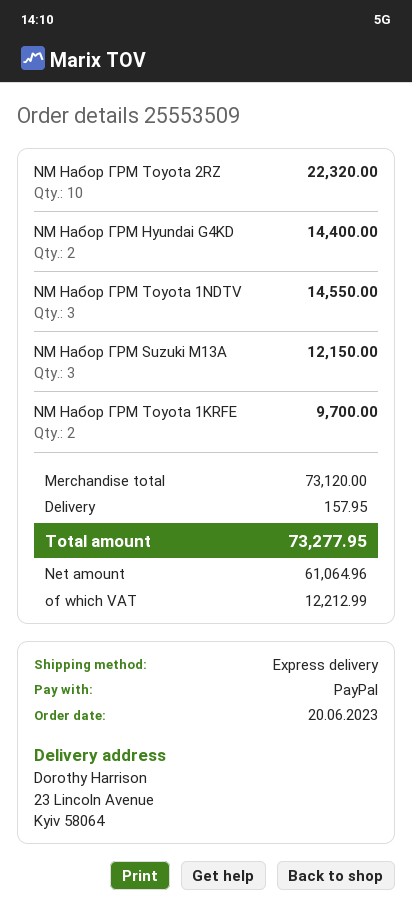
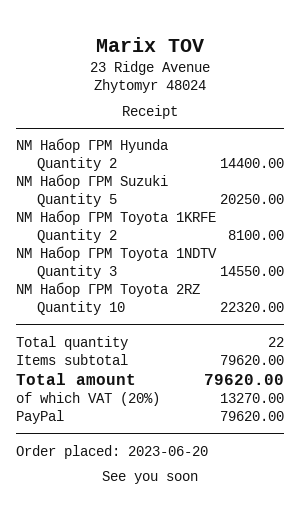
NM Набор ГРМ Suzuki M13A: 3 for 12150.00 -> 5 for 20250.00
NM Набор ГРМ Toyota 1KRFE: 2 for 9700.00 -> 2 for 8100.00
subtotal: 73120.00 -> 79620.00
shipping: 157.95 -> none
tax: 12212.99 -> 13270.00
total: 73277.95 -> 79620.00

